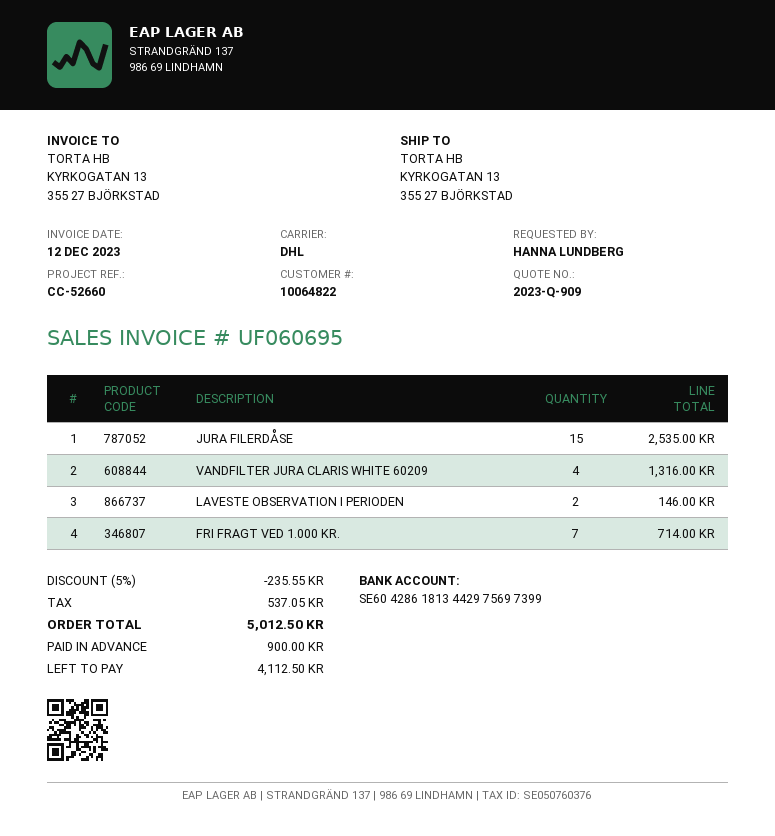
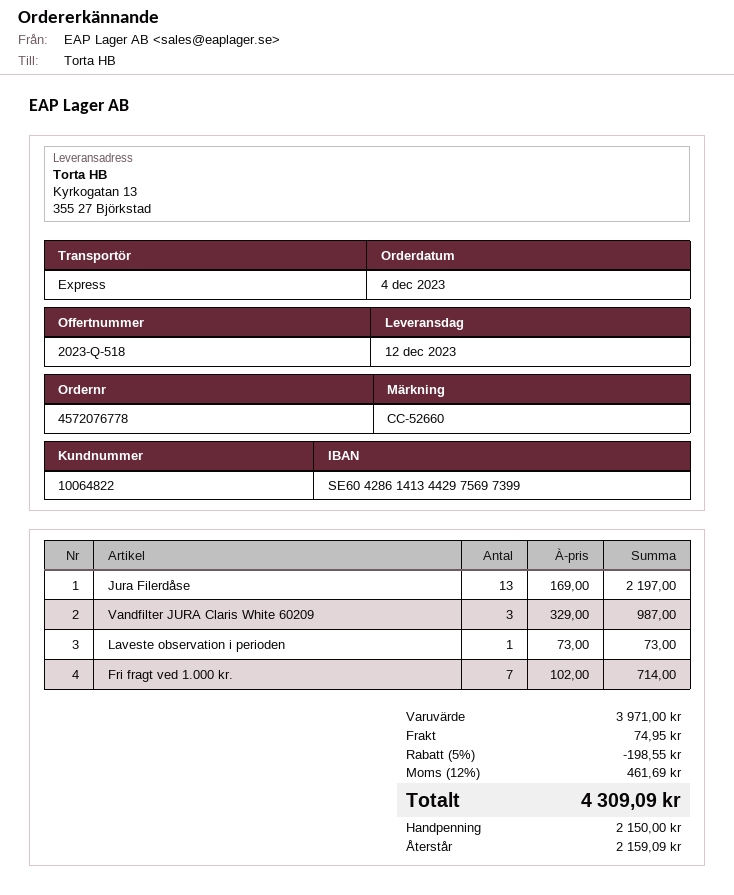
quote number: 2023-Q-909 -> 2023-Q-518
bank account: SE6042861813442975697399 -> SE6042861413442975697399
shipping method: DHL -> express
JURA FILERDÅSE: 15 for 2535.00 -> 13 for 2197.00
VANDFILTER JURA CLARIS WHITE 60209: 4 for 1316.00 -> 3 for 987.00
LAVESTE OBSERVATION I PERIODEN: 2 for 146.00 -> 1 for 73.00
discount: 5% = 235.55 -> 5% = 198.55
shipping: none -> 74.95
tax: 537.05 -> 461.69
total: 5012.50 -> 4309.09
deposit: 900.00 -> 2150.00
balance: 4112.50 -> 2159.09

